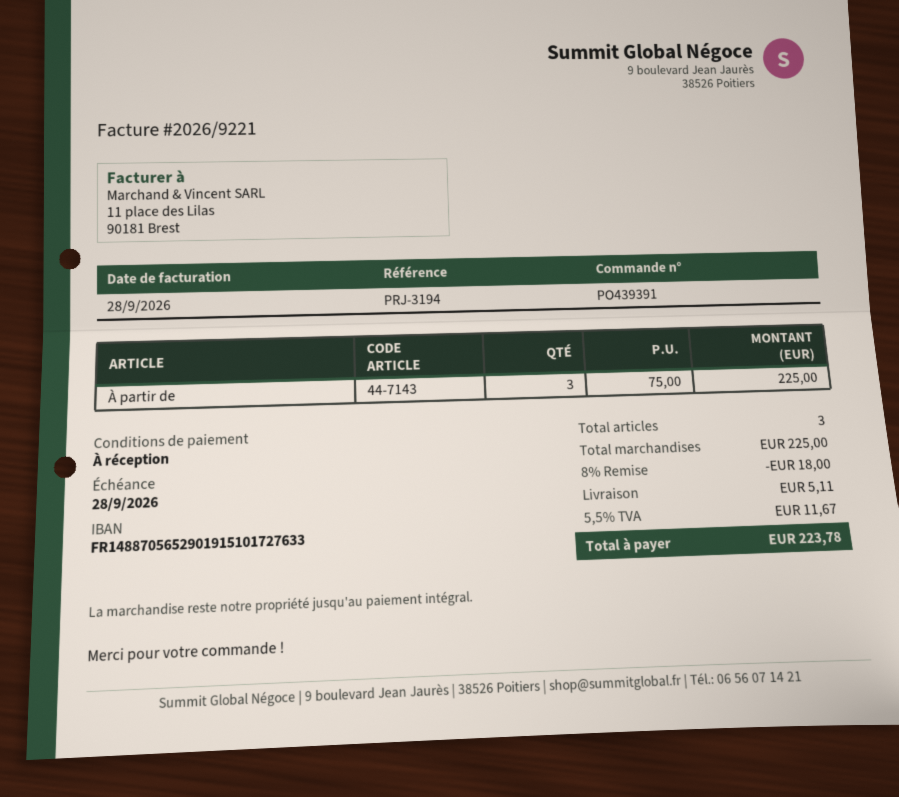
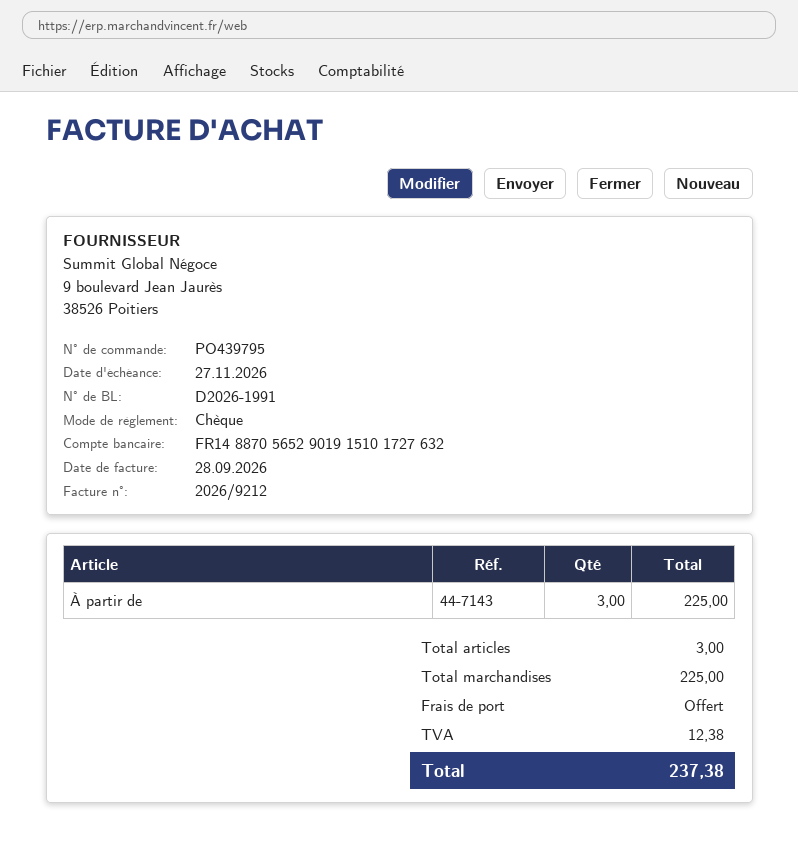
order number: PO439391 -> PO439795
invoice number: 2026/9221 -> 2026/9212
due date: 2026-09-28 -> 2026-11-27
bank account: FR1488705652901915101727633 -> FR1488705652901915101727632
discount: 8% = 18.00 -> none
shipping: 5.11 -> 0.00
tax: 11.67 -> 12.38
total: 223.78 -> 237.38

